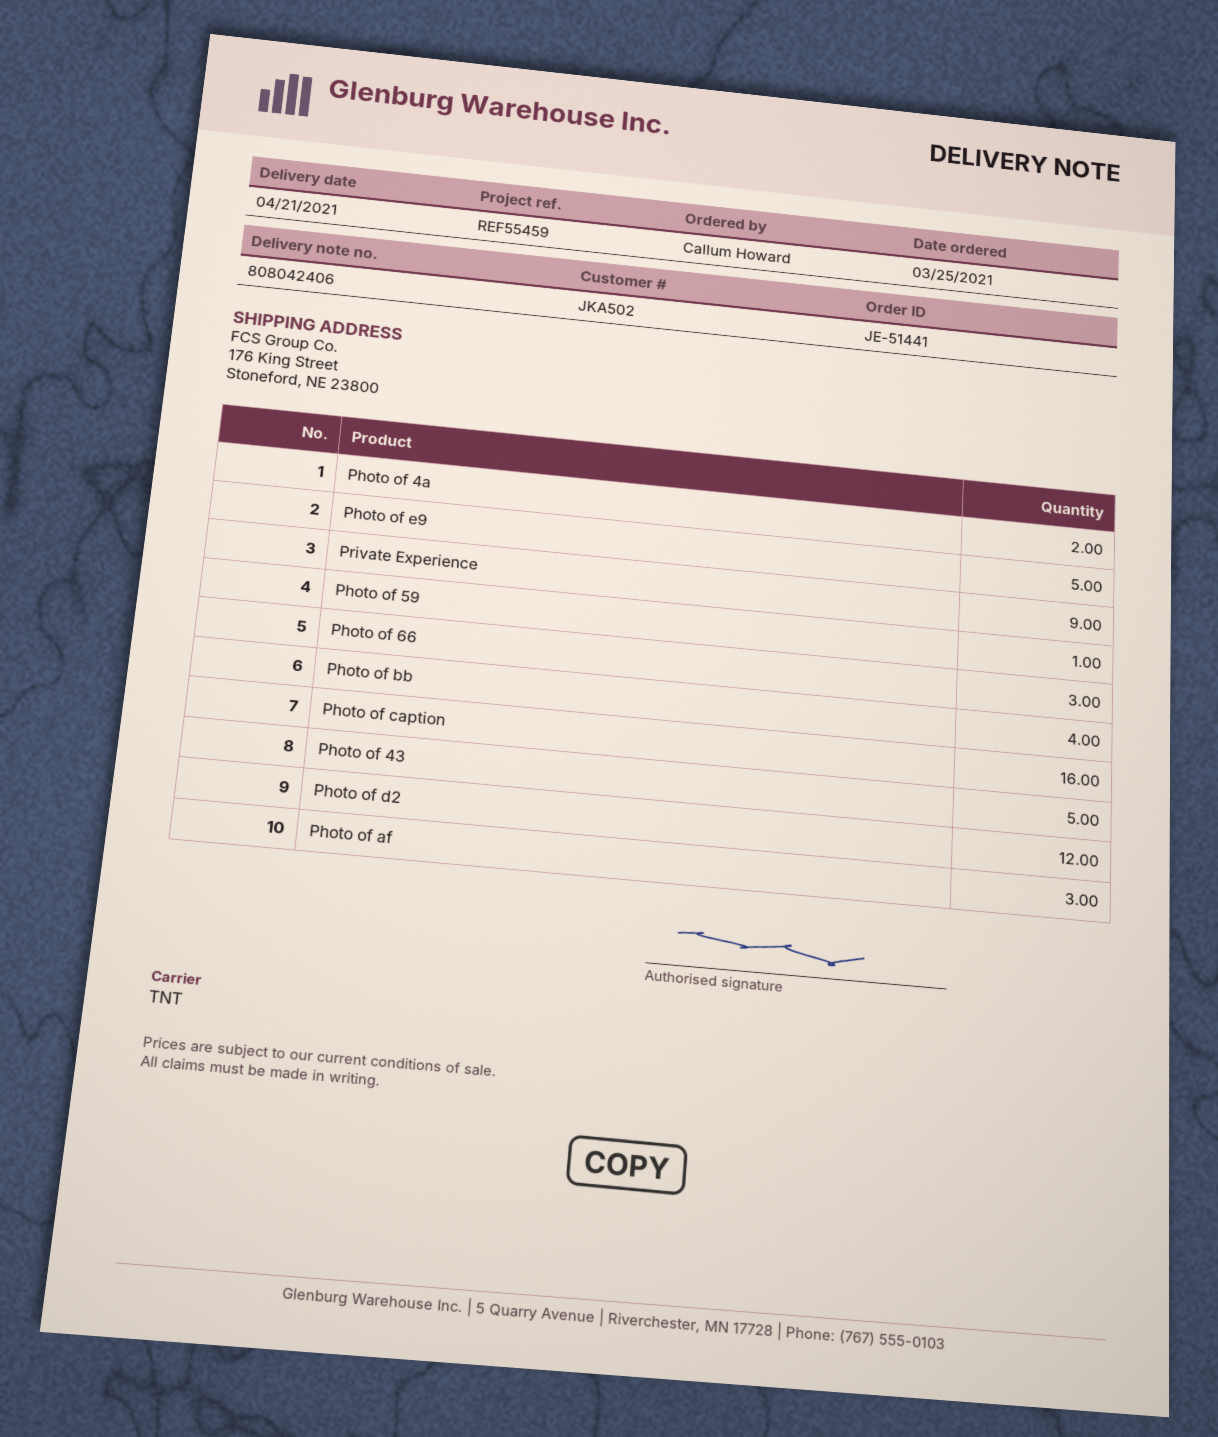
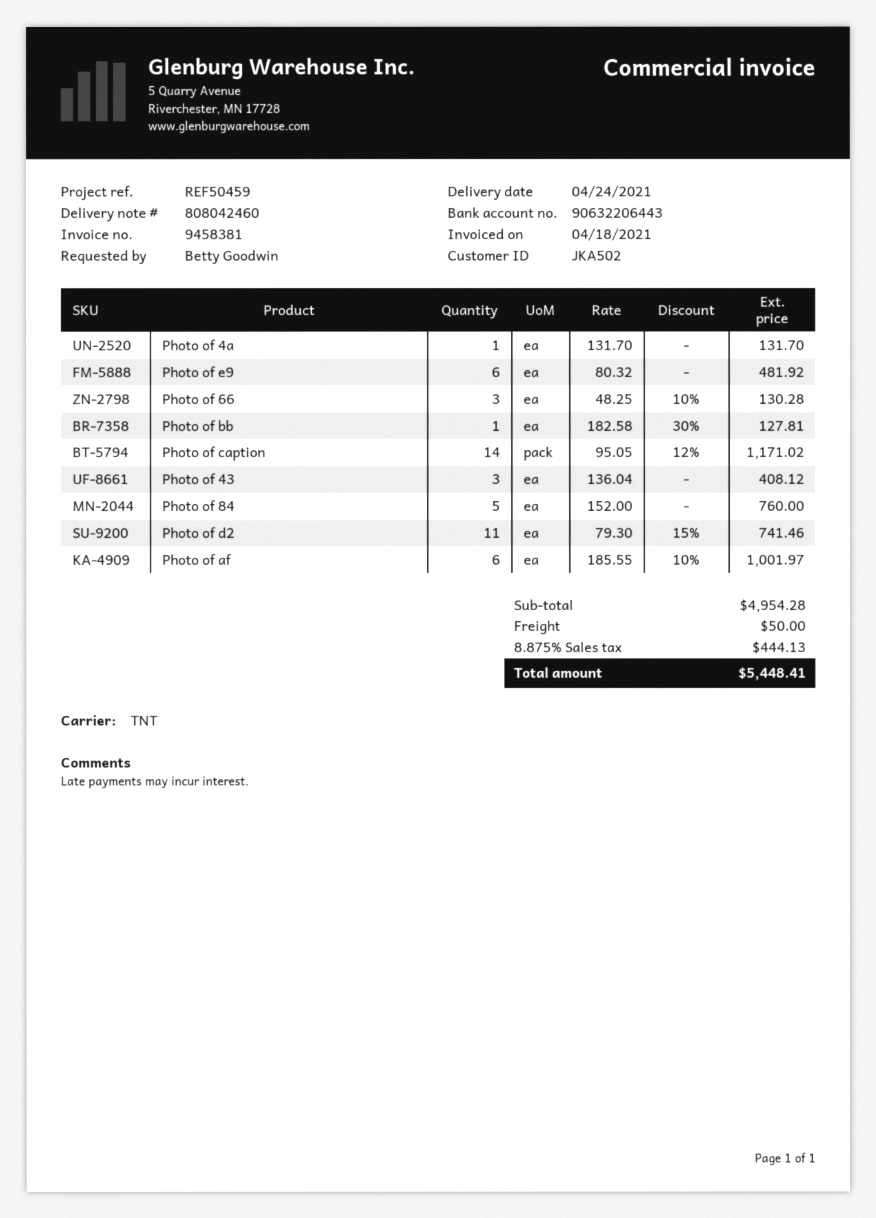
delivery note number: 808042406 -> 808042460
delivery date: 2021-04-21 -> 2021-04-24
reference: REF55459 -> REF50459
ordered by: Callum Howard -> Betty Goodwin
Photo of 4a: 2 -> 1
Photo of e9: 5 -> 6
Private Experience: 9 -> none
Photo of 59: 1 -> none
Photo of bb: 4 -> 1
Photo of caption: 16 -> 14
Photo of 43: 5 -> 3
Photo of d2: 12 -> 11
Photo of af: 3 -> 6
Photo of 84: none -> 5

